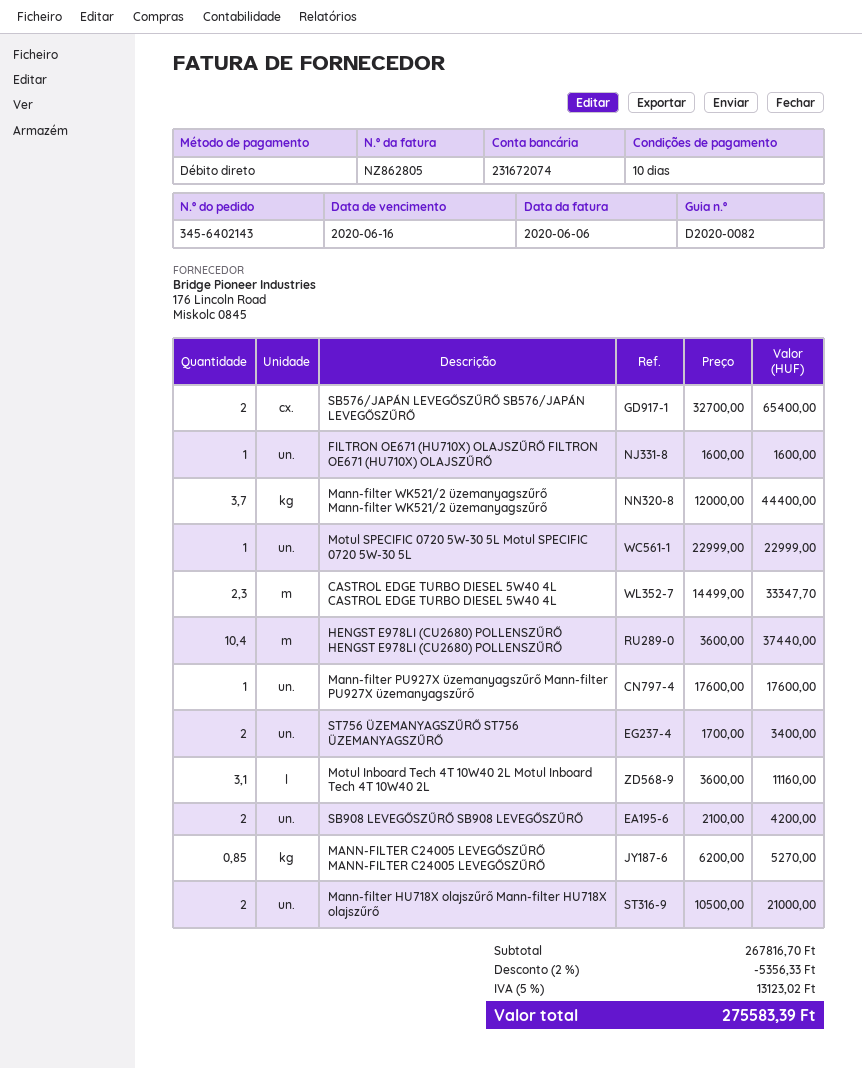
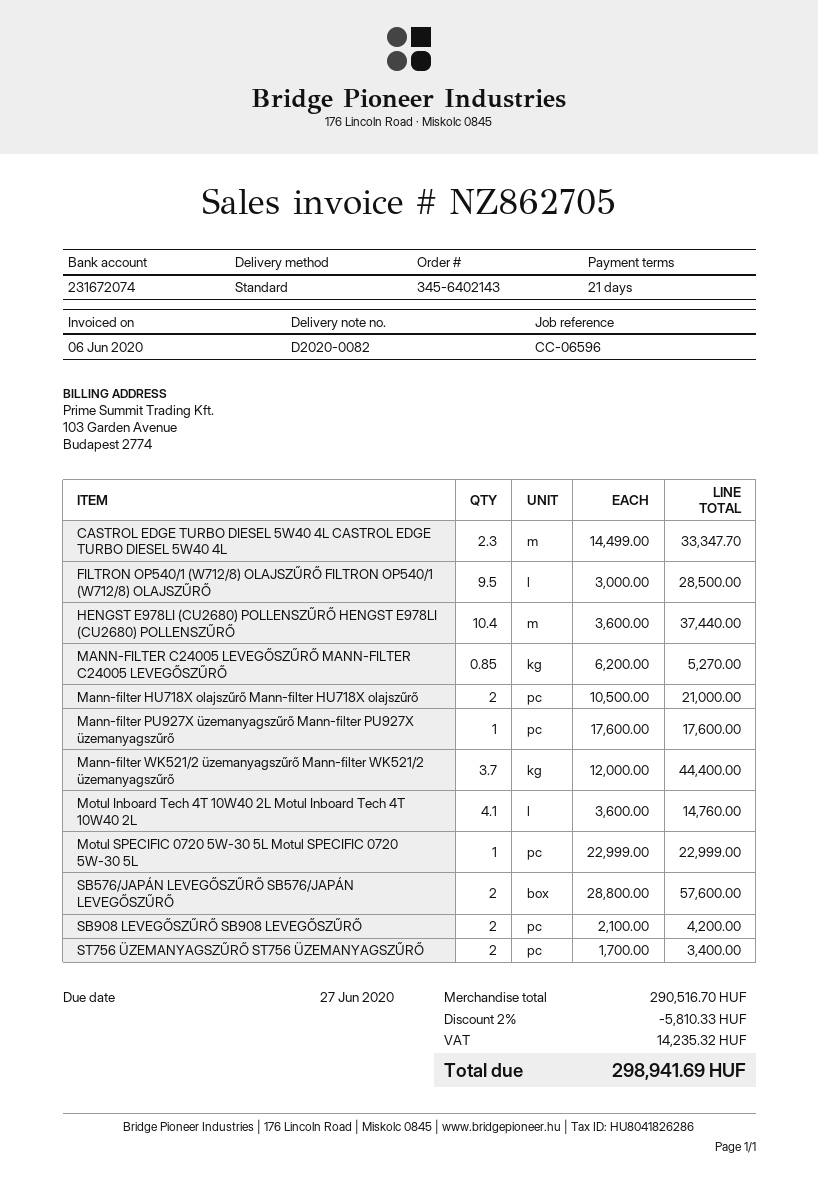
invoice number: NZ862805 -> NZ862705
payment terms: 10 days -> 21 days
due date: 2020-06-16 -> 2020-06-27
SB576/JAPÁN LEVEGŐSZŰRŐ SB576/JAPÁN LEVEGŐSZŰRŐ: 2 x 32700.00 = 65400.00 -> 2 x 28800.00 = 57600.00
FILTRON OE671 (HU710X) OLAJSZŰRŐ FILTRON OE671 (HU710X) OLAJSZŰRŐ: 1 x 1600.00 = 1600.00 -> none
Motul Inboard Tech 4T 10W40 2L Motul Inboard Tech 4T 10W40 2L: 3.1 x 3600.00 = 11160.00 -> 4.1 x 3600.00 = 14760.00
FILTRON OP540/1 (W712/8) OLAJSZŰRŐ FILTRON OP540/1 (W712/8) OLAJSZŰRŐ: none -> 9.5 x 3000.00 = 28500.00
subtotal: 267816.70 -> 290516.70
discount: 2% = 5356.33 -> 2% = 5810.33
tax: 13123.02 -> 14235.32
total: 275583.39 -> 298941.69

